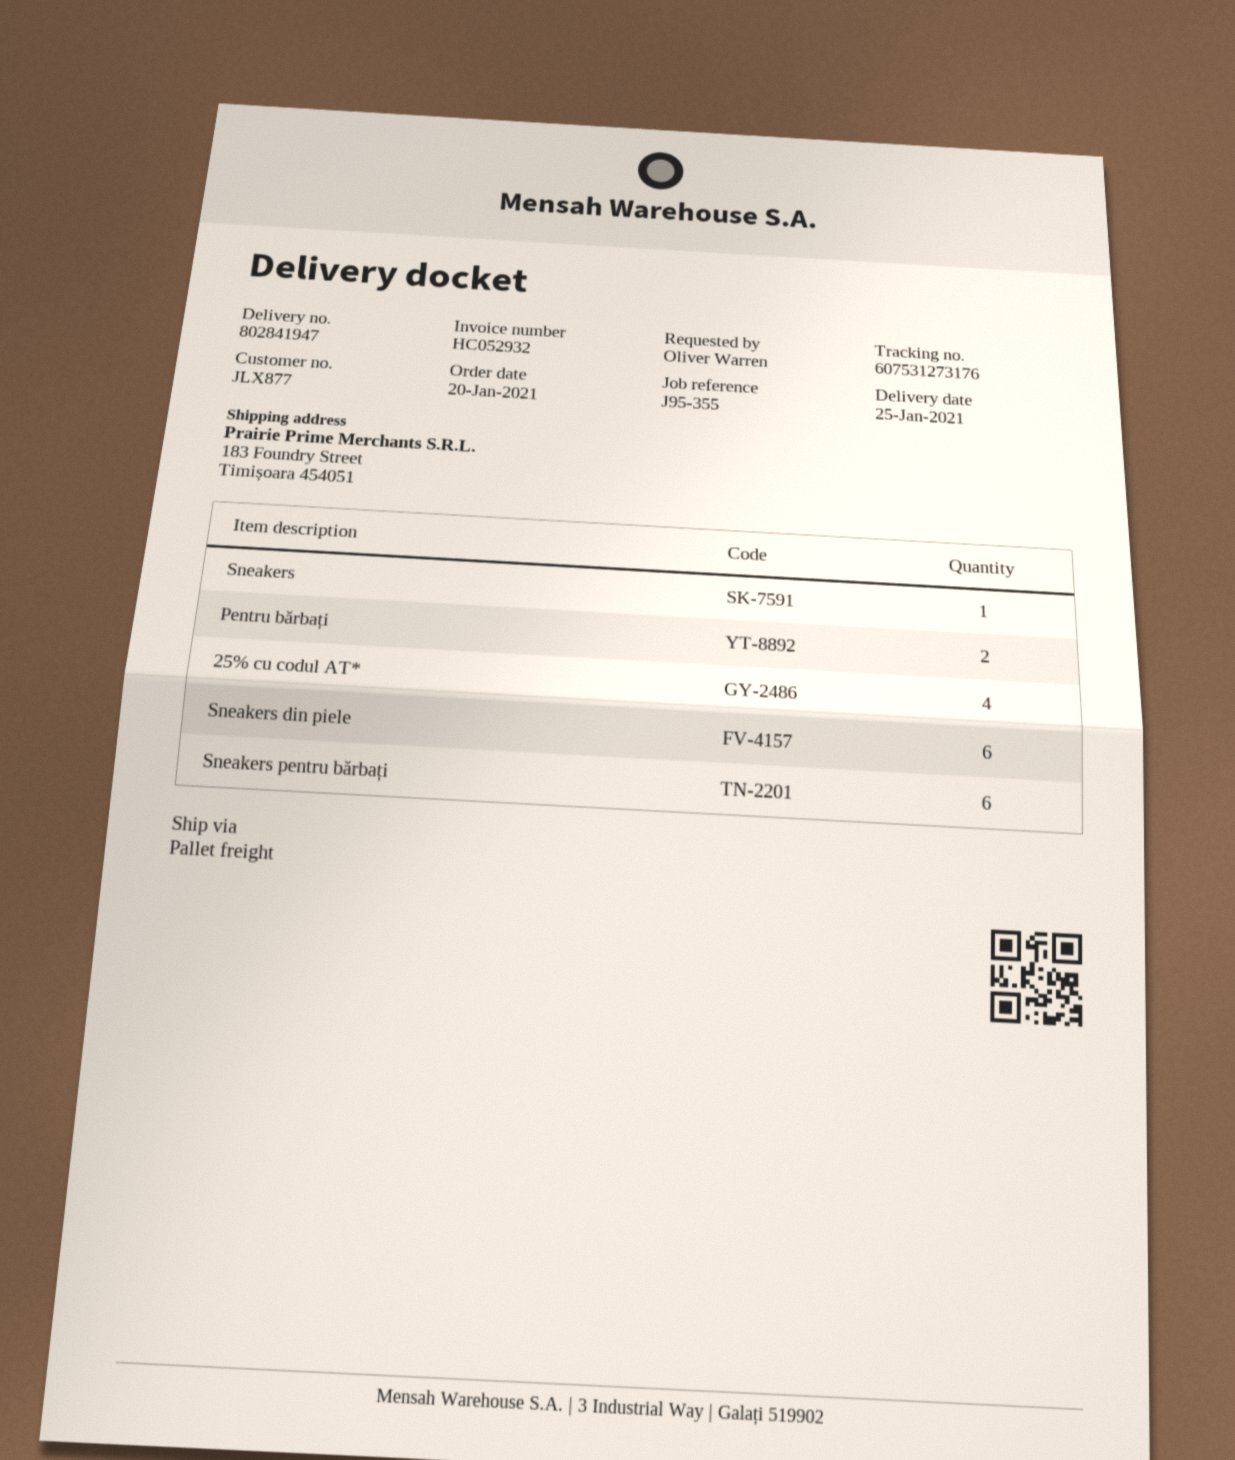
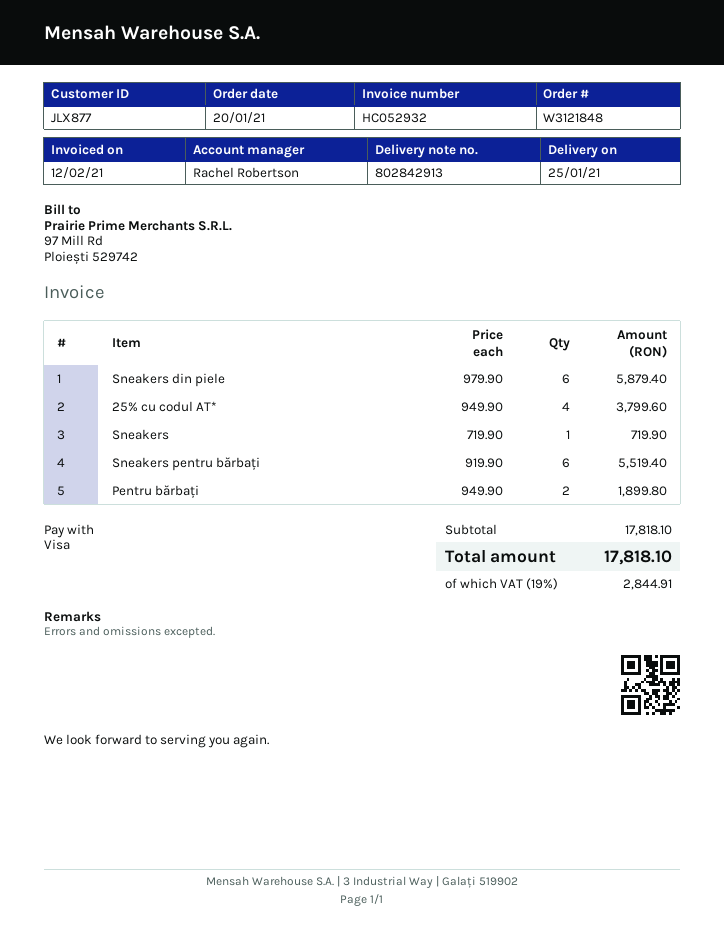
delivery note number: 802841947 -> 802842913

